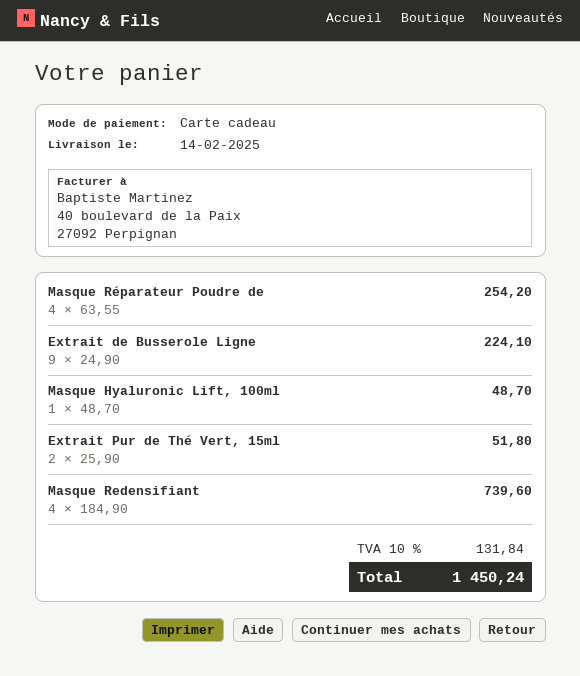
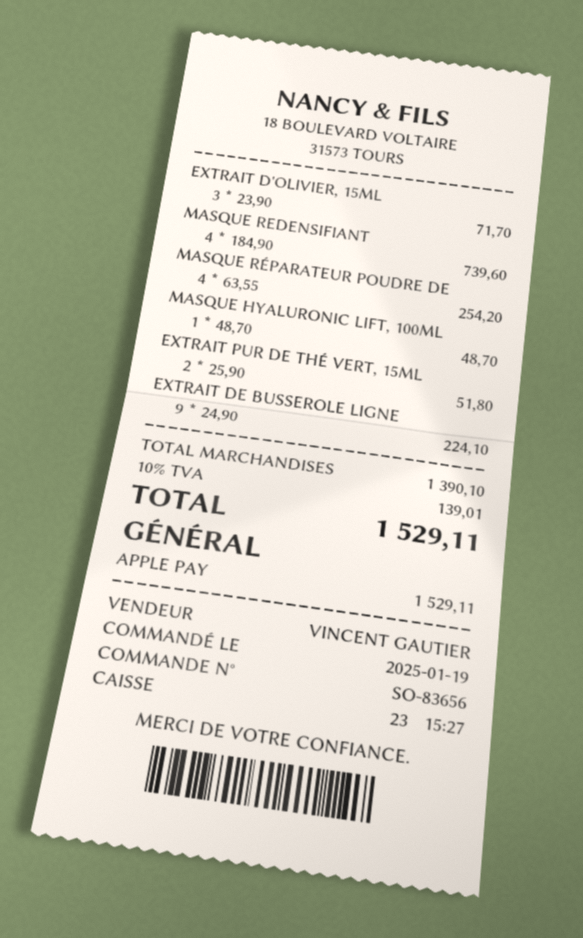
payment method: gift card -> Apple Pay
EXTRAIT D'OLIVIER, 15ML: none -> 3 x 23.90 = 71.70
tax: 10% = 131.84 -> 10% = 139.01
total: 1450.24 -> 1529.11

